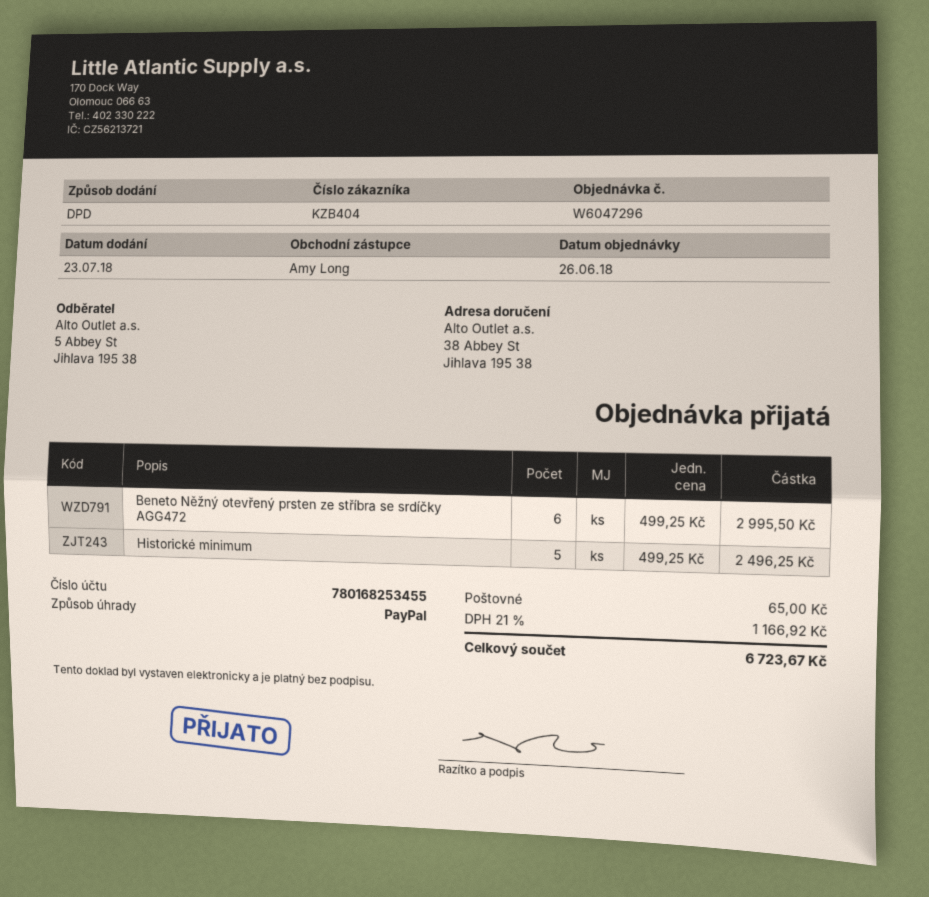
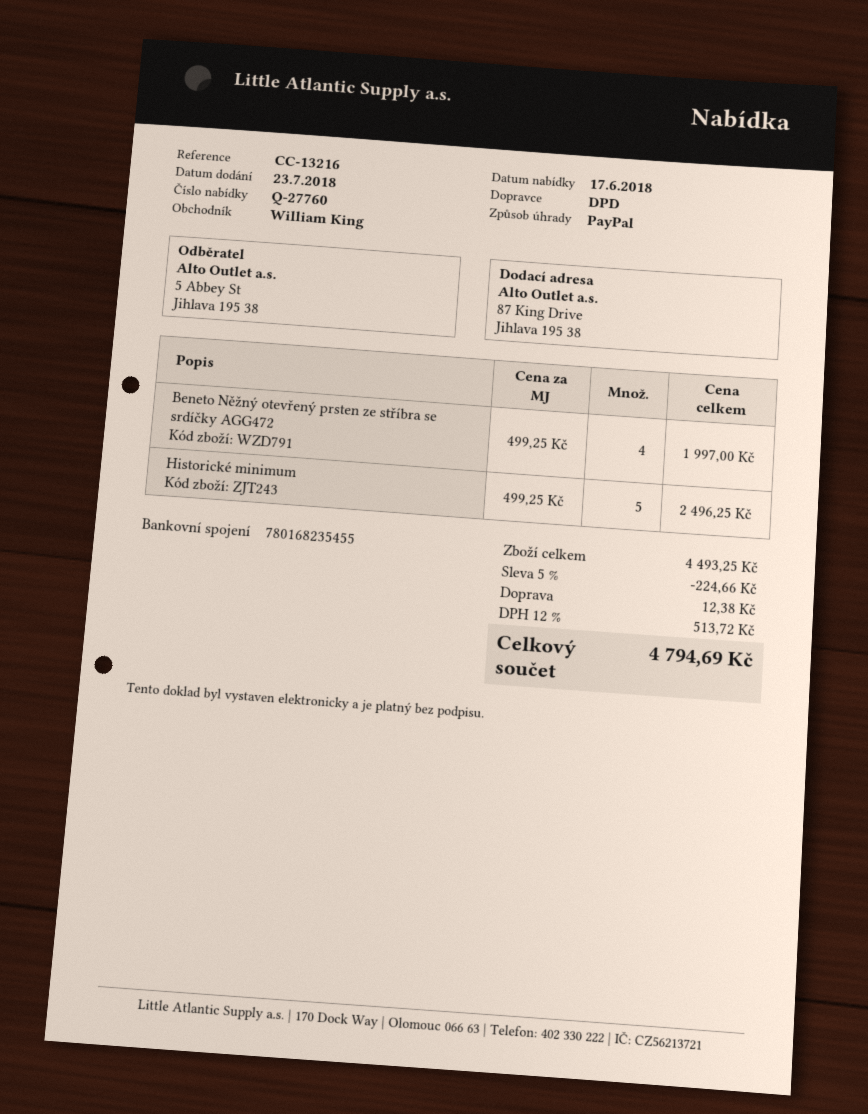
sales rep: Amy Long -> William King
bank account: 780168253455 -> 780168235455
ship to: 38 Abbey St, Jihlava 195 38 -> 87 King Drive, Jihlava 195 38
Beneto Něžný otevřený prsten ze stříbra se srdíčky AGG472: 6 x 499.25 = 2995.50 -> 4 x 499.25 = 1997.00
discount: none -> 5% = 224.66
shipping: 65.00 -> 12.38
tax: 21% = 1166.92 -> 12% = 513.72
total: 6723.67 -> 4794.69

